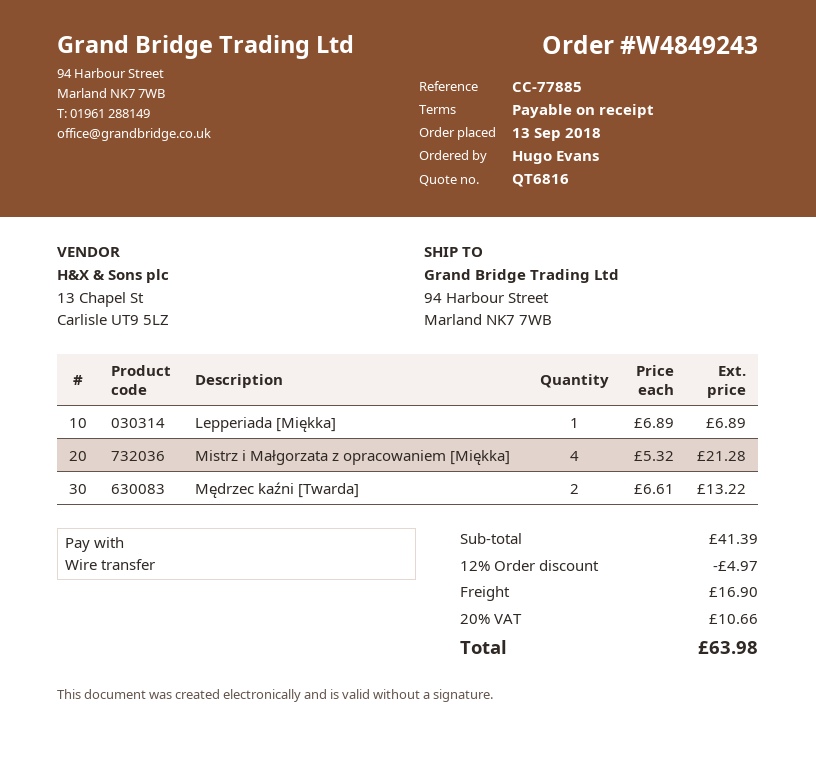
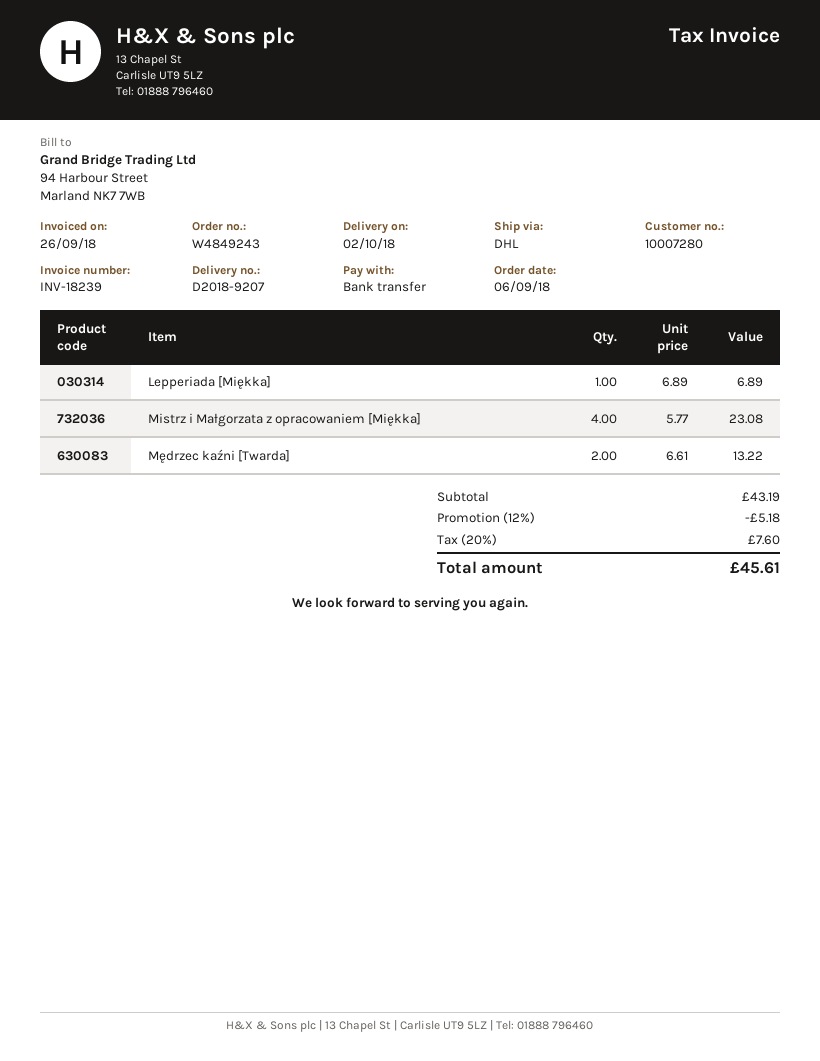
order date: 2018-09-13 -> 2018-09-06
Mistrz i Małgorzata z opracowaniem [Miękka]: 4 x 5.32 = 21.28 -> 4 x 5.77 = 23.08
subtotal: 41.39 -> 43.19
discount: 12% = 4.97 -> 12% = 5.18
shipping: 16.90 -> none
tax: 20% = 10.66 -> 20% = 7.60
total: 63.98 -> 45.61

